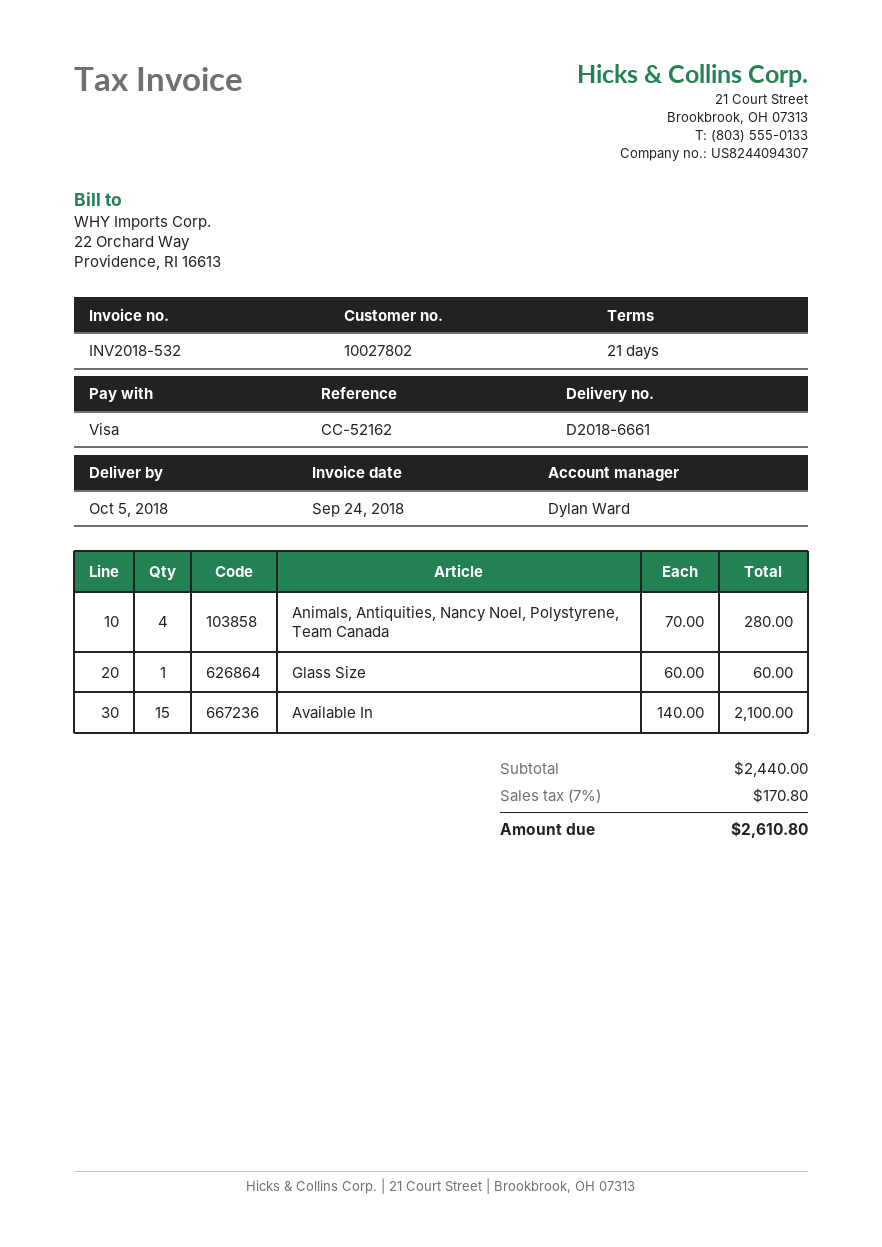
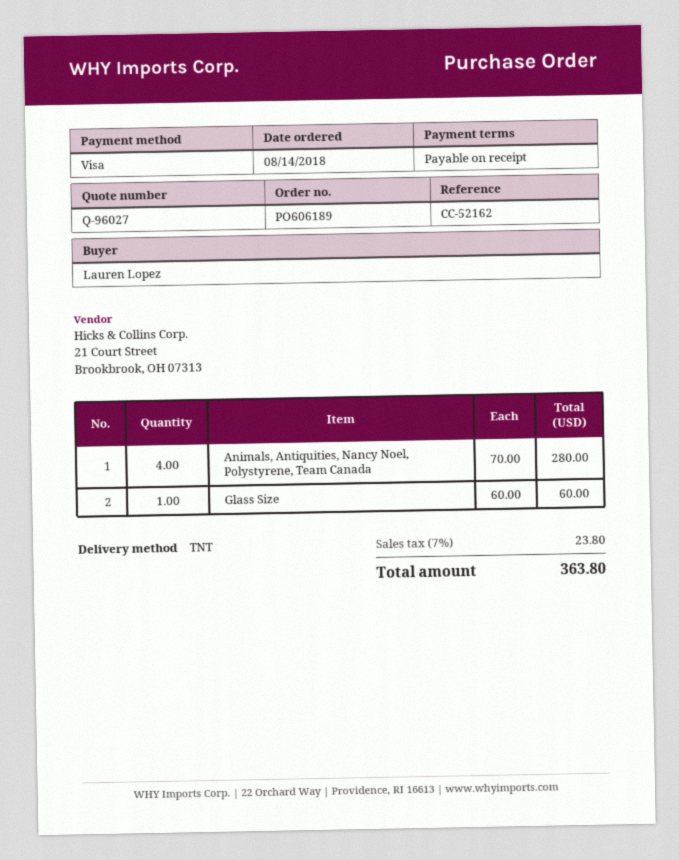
payment terms: 21 days -> on receipt
Available In: 15 x 140.00 = 2100.00 -> none
tax: 7% = 170.80 -> 7% = 23.80
total: 2610.80 -> 363.80

